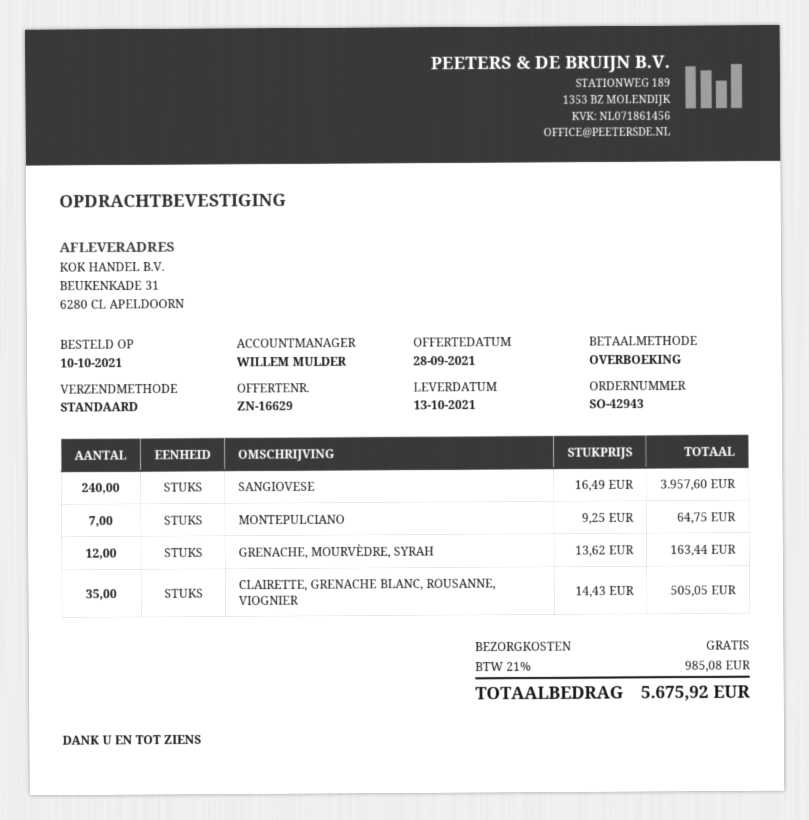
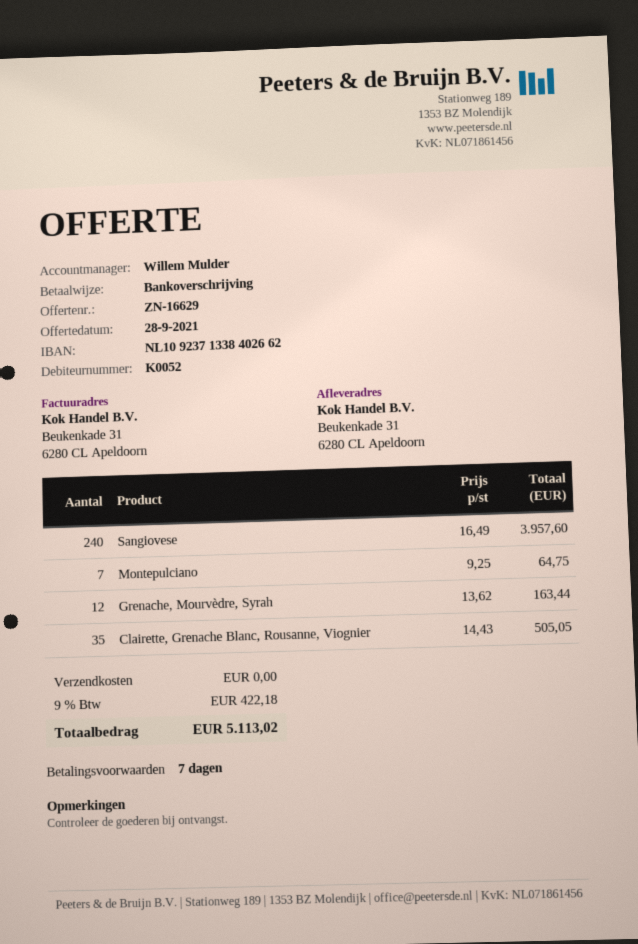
tax: 21% = 985.08 -> 9% = 422.18
total: 5675.92 -> 5113.02

